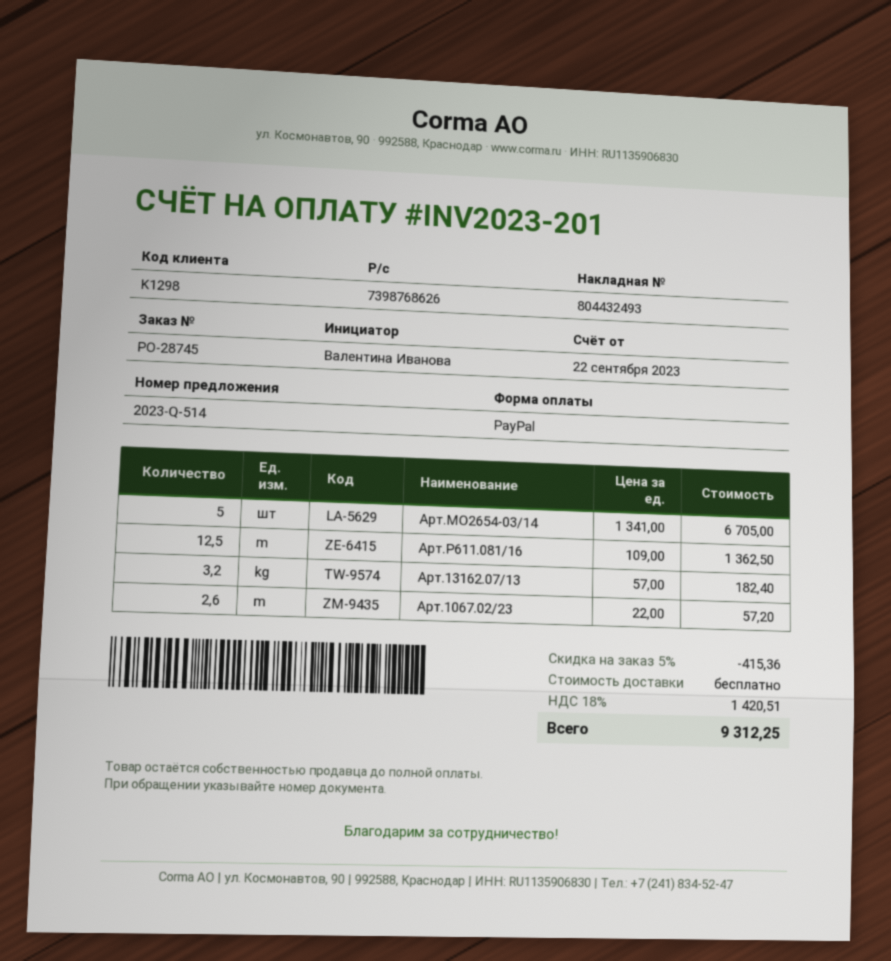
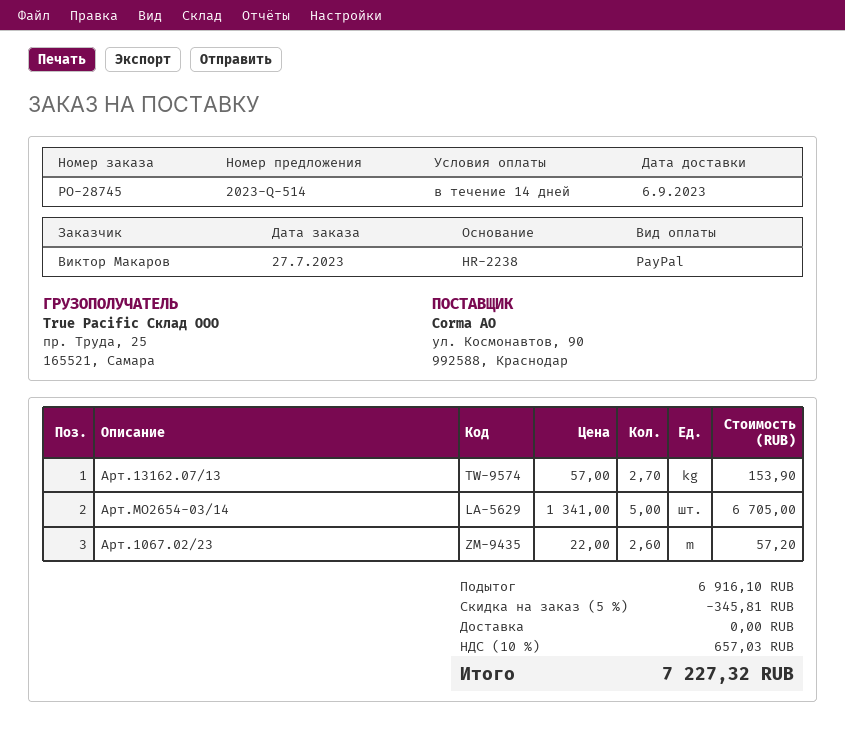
ordered by: Валентина Иванова -> Виктор Макаров
Арт.P611.081/16: 12.5 x 109.00 = 1362.50 -> none
Арт.13162.07/13: 3.2 x 57.00 = 182.40 -> 2.7 x 57.00 = 153.90
discount: 5% = 415.36 -> 5% = 345.81
tax: 18% = 1420.51 -> 10% = 657.03
total: 9312.25 -> 7227.32

